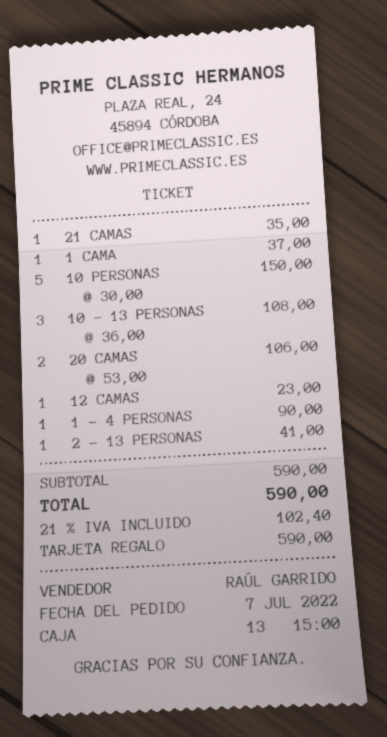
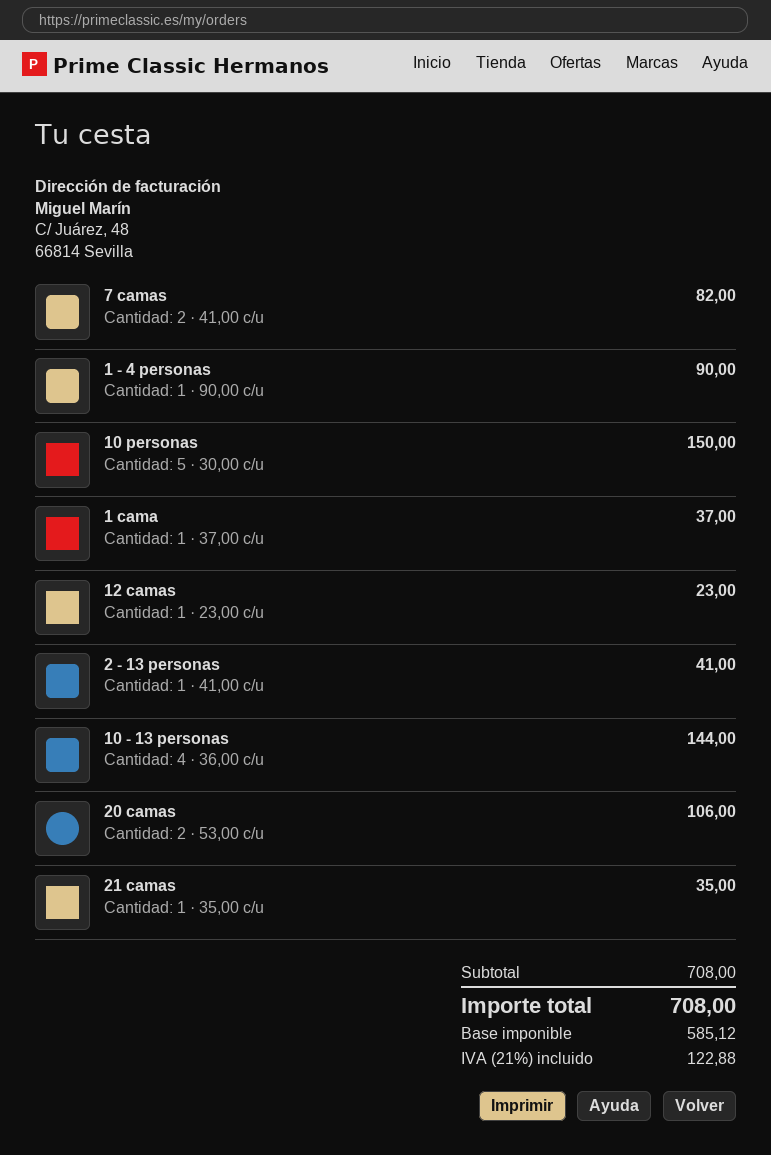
10 - 13 PERSONAS: 3 x 36.00 = 108.00 -> 4 x 36.00 = 144.00
7 camas: none -> 2 x 41.00 = 82.00
subtotal: 590.00 -> 708.00
tax: 21% = 102.40 -> 21% = 122.88
total: 590.00 -> 708.00

